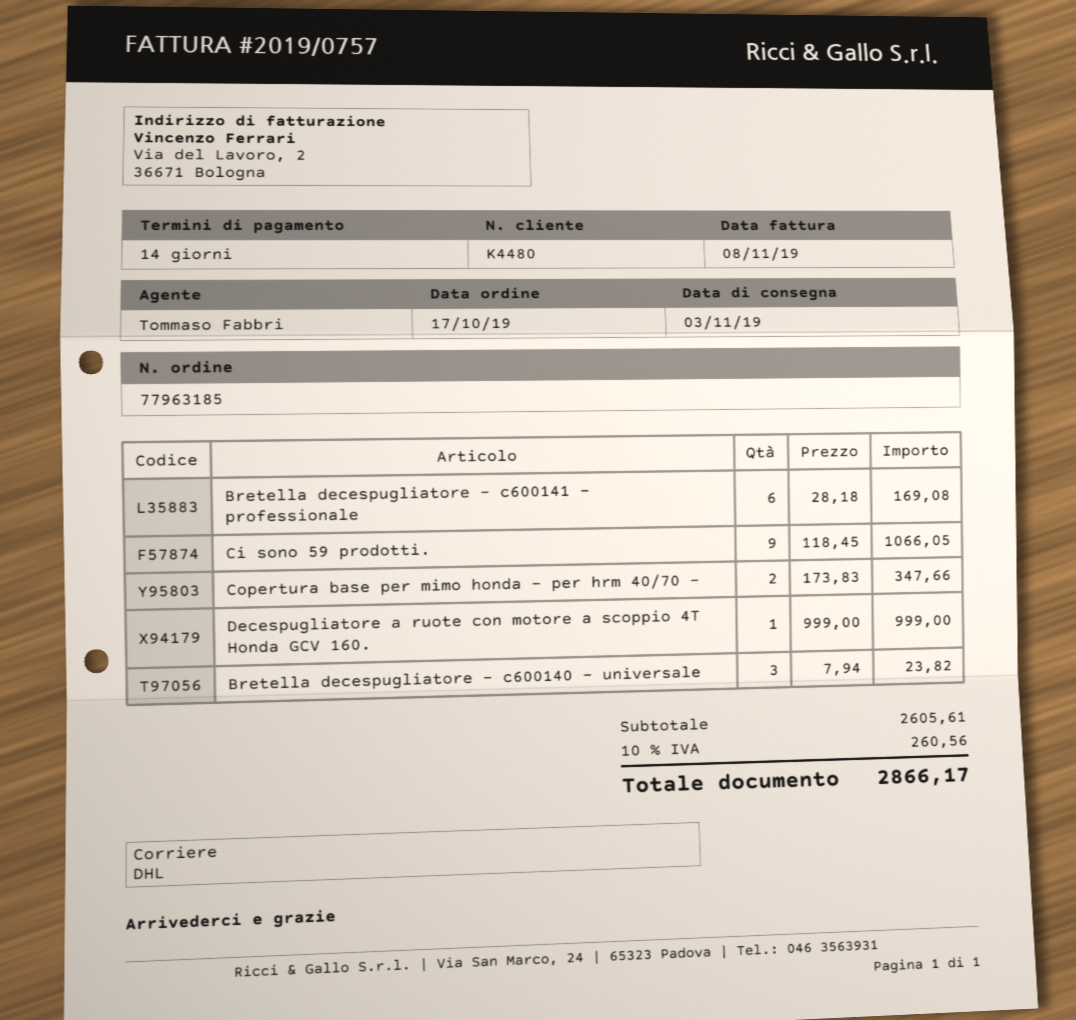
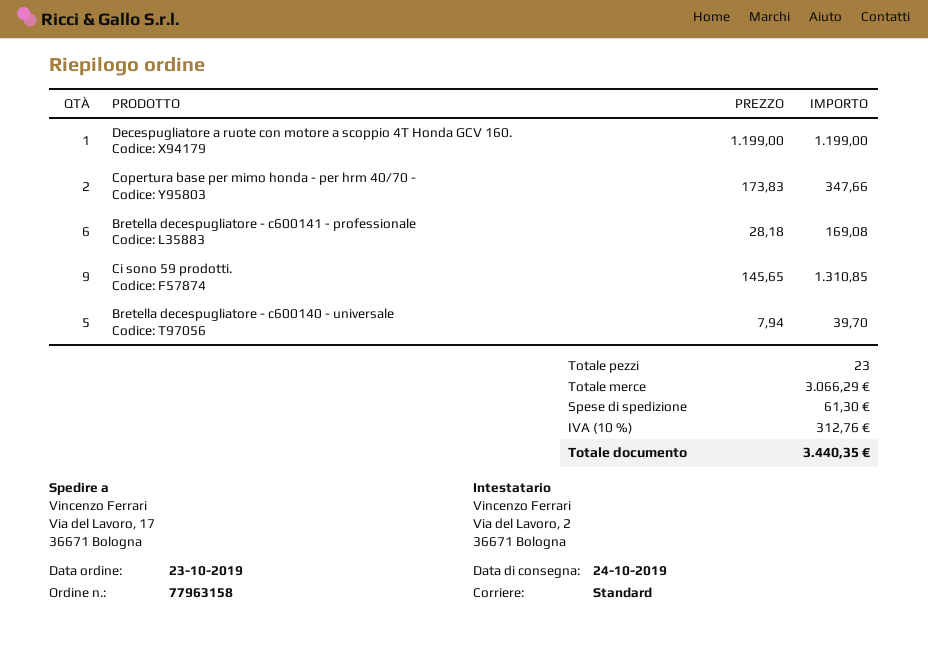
order number: 77963185 -> 77963158
order date: 2019-10-17 -> 2019-10-23
delivery date: 2019-11-03 -> 2019-10-24
shipping method: DHL -> standard
Ci sono 59 prodotti.: 9 x 118.45 = 1066.05 -> 9 x 145.65 = 1310.85
Decespugliatore a ruote con motore a scoppio 4T Honda GCV 160.: 1 x 999.00 = 999.00 -> 1 x 1199.00 = 1199.00
Bretella decespugliatore - c600140 - universale: 3 x 7.94 = 23.82 -> 5 x 7.94 = 39.70
subtotal: 2605.61 -> 3066.29
shipping: none -> 61.30
tax: 10% = 260.56 -> 10% = 312.76
total: 2866.17 -> 3440.35

